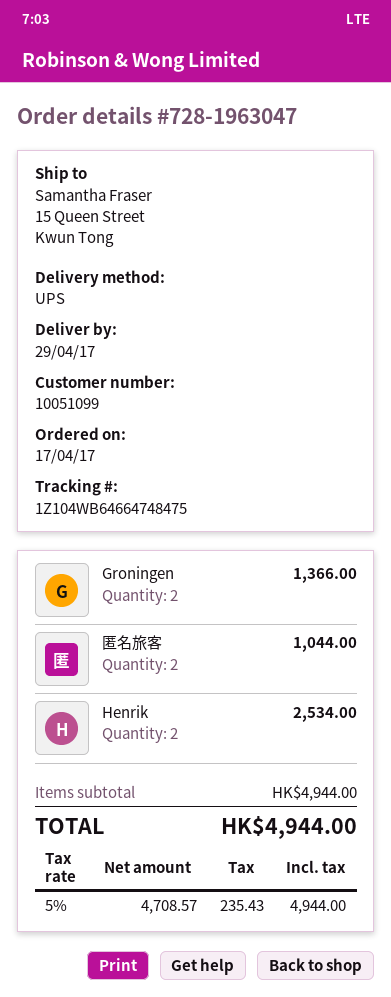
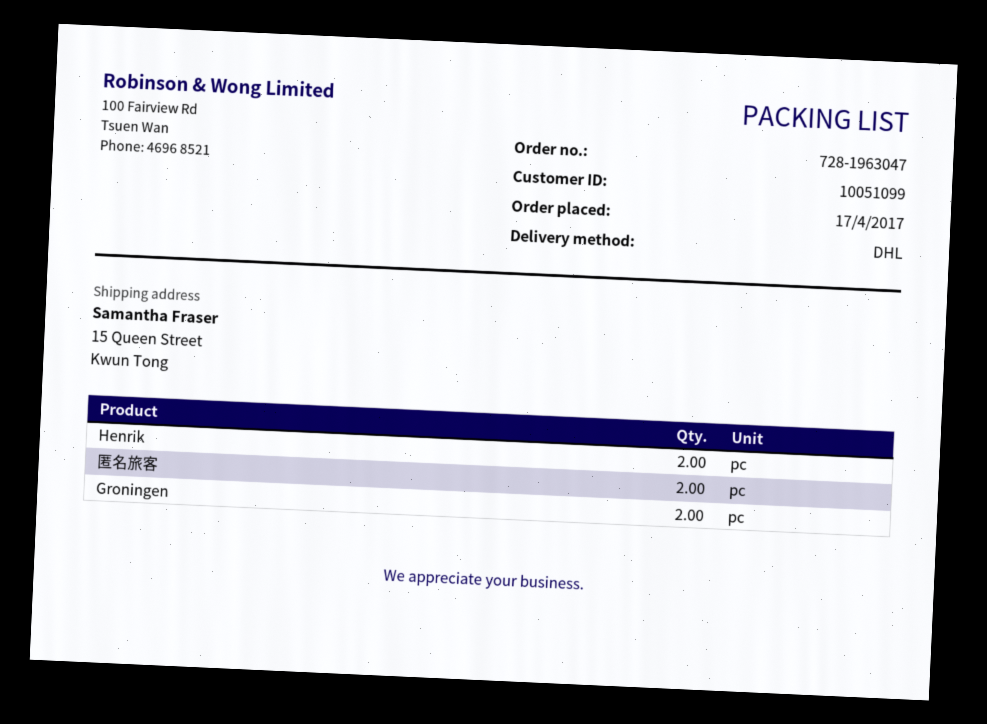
shipping method: UPS -> DHL

